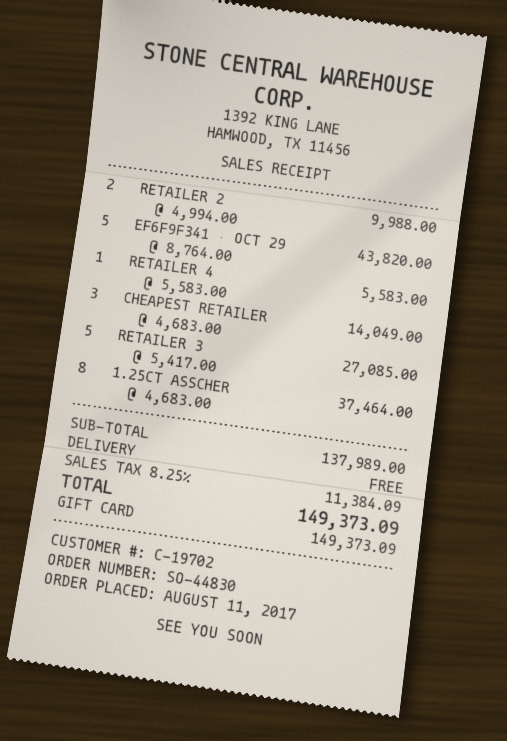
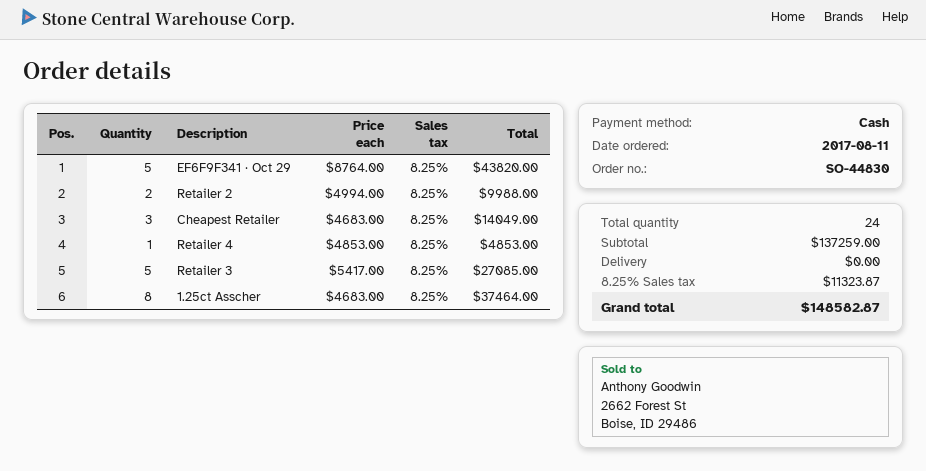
payment method: gift card -> cash
RETAILER 4: 1 x 5583.00 = 5583.00 -> 1 x 4853.00 = 4853.00
subtotal: 137989.00 -> 137259.00
tax: 8.25% = 11384.09 -> 8.25% = 11323.87
total: 149373.09 -> 148582.87

